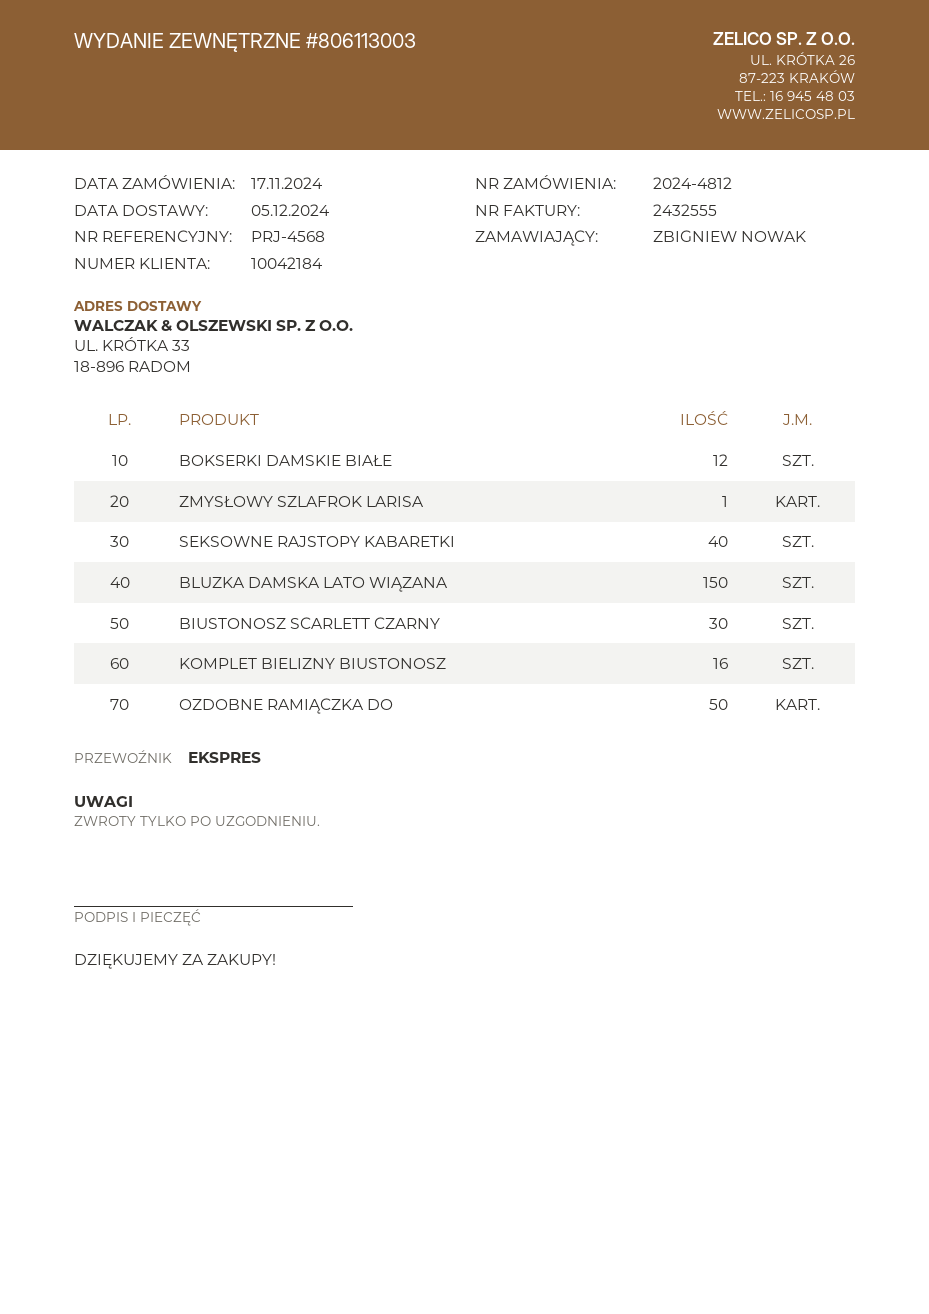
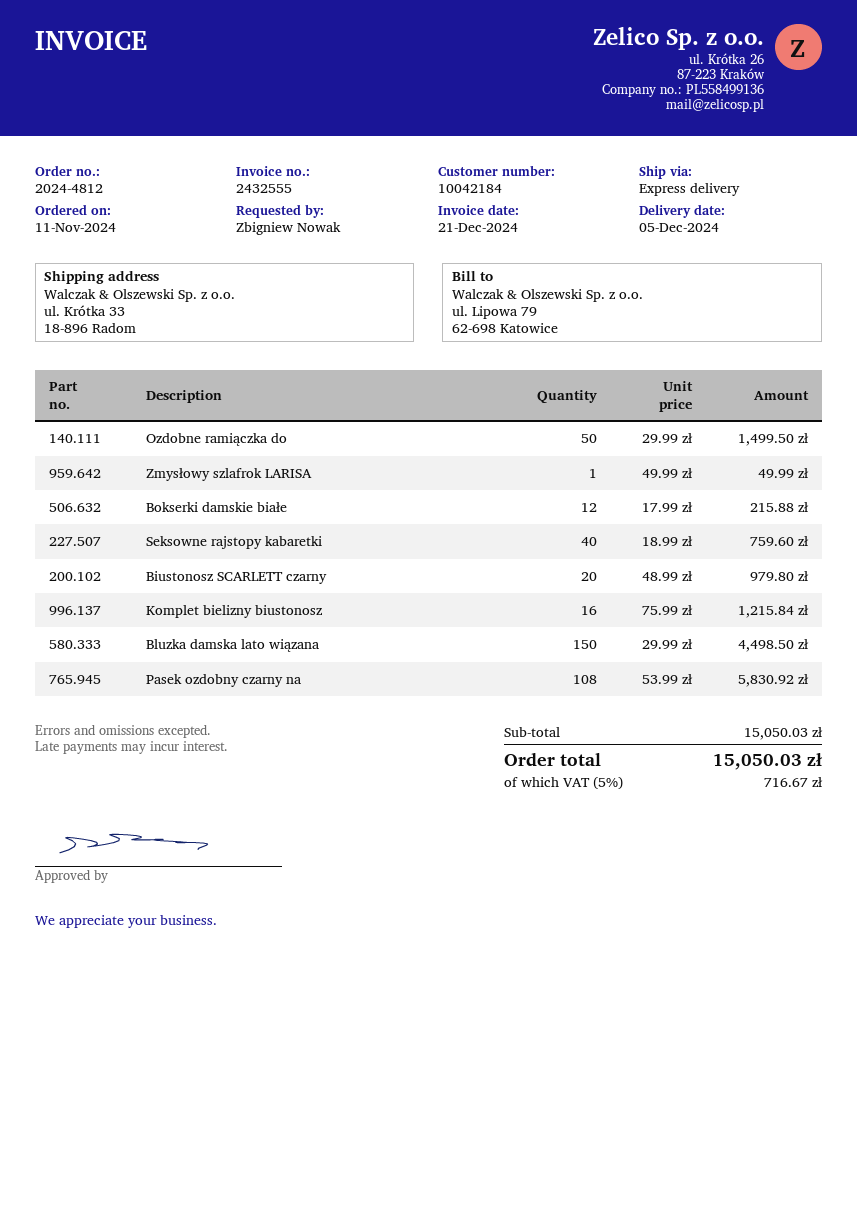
order date: 2024-11-17 -> 2024-11-11
BIUSTONOSZ SCARLETT CZARNY: 30 -> 20
Pasek ozdobny czarny na: none -> 108

